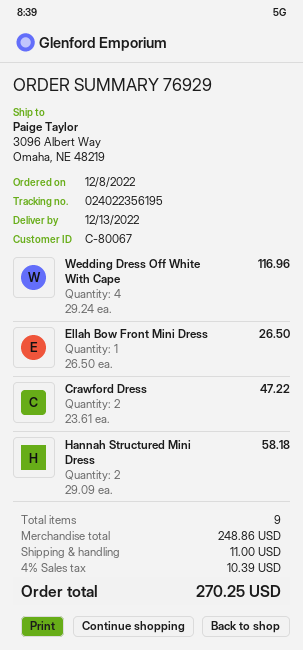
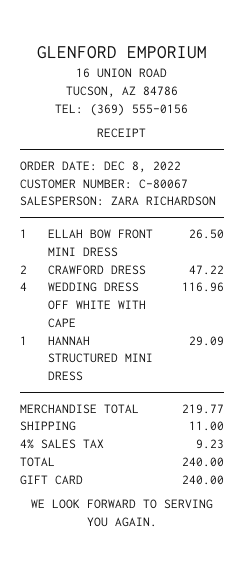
Hannah Structured Mini Dress: 2 for 58.18 -> 1 for 29.09
subtotal: 248.86 -> 219.77
tax: 4% = 10.39 -> 4% = 9.23
total: 270.25 -> 240.00

